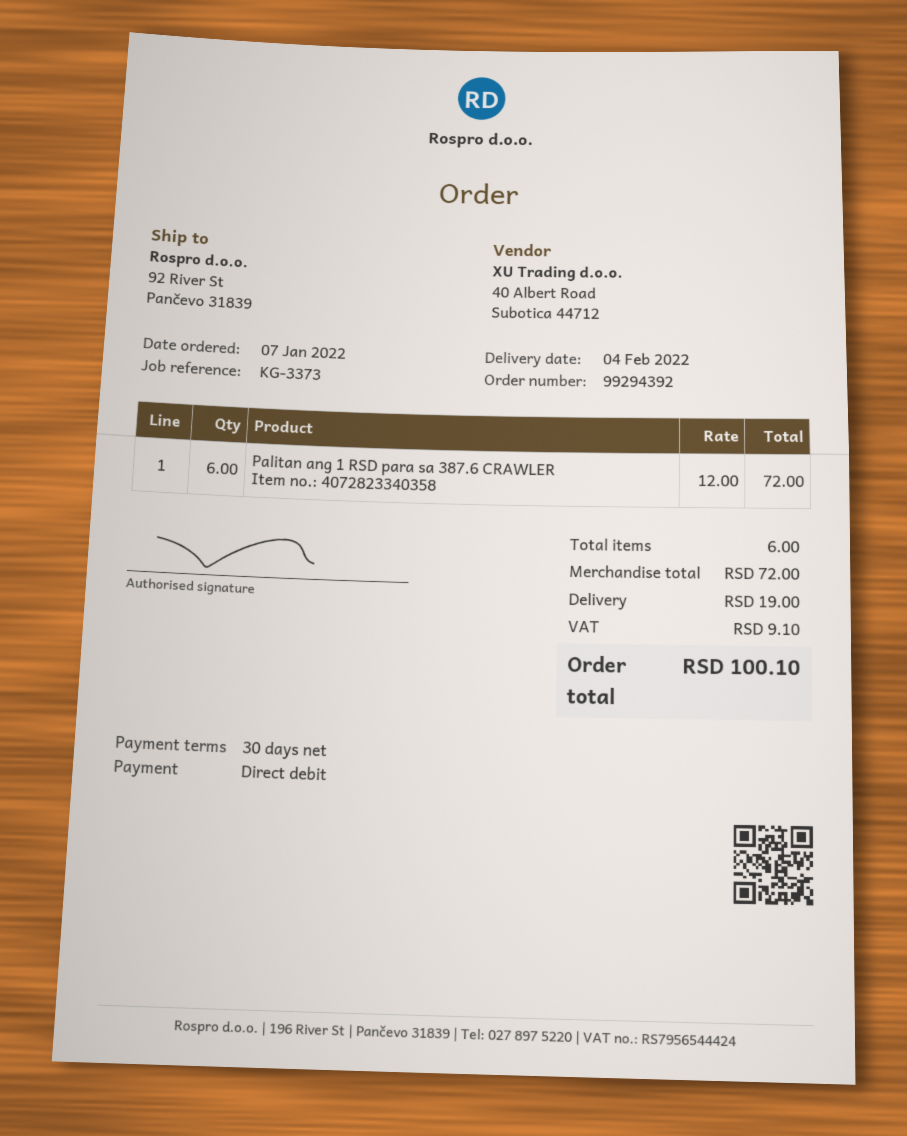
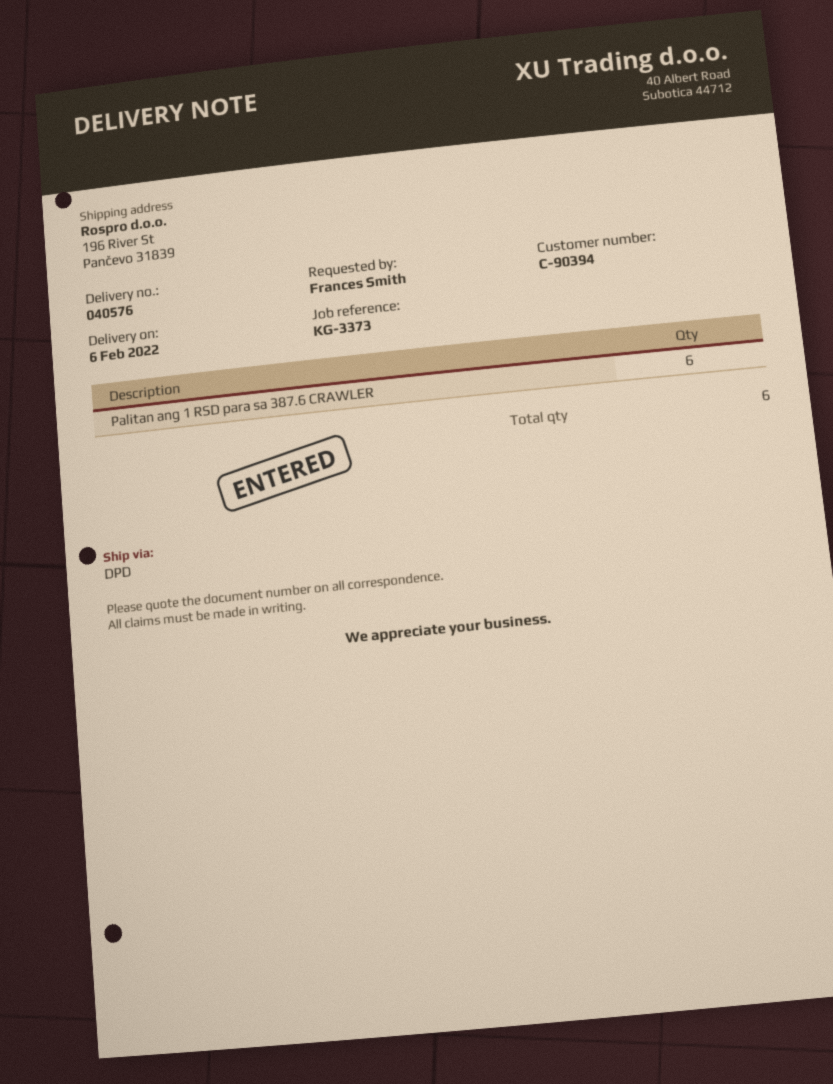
delivery date: 2022-02-04 -> 2022-02-06
ship to: 92 River St, Pančevo 31839 -> 196 River St, Pančevo 31839

